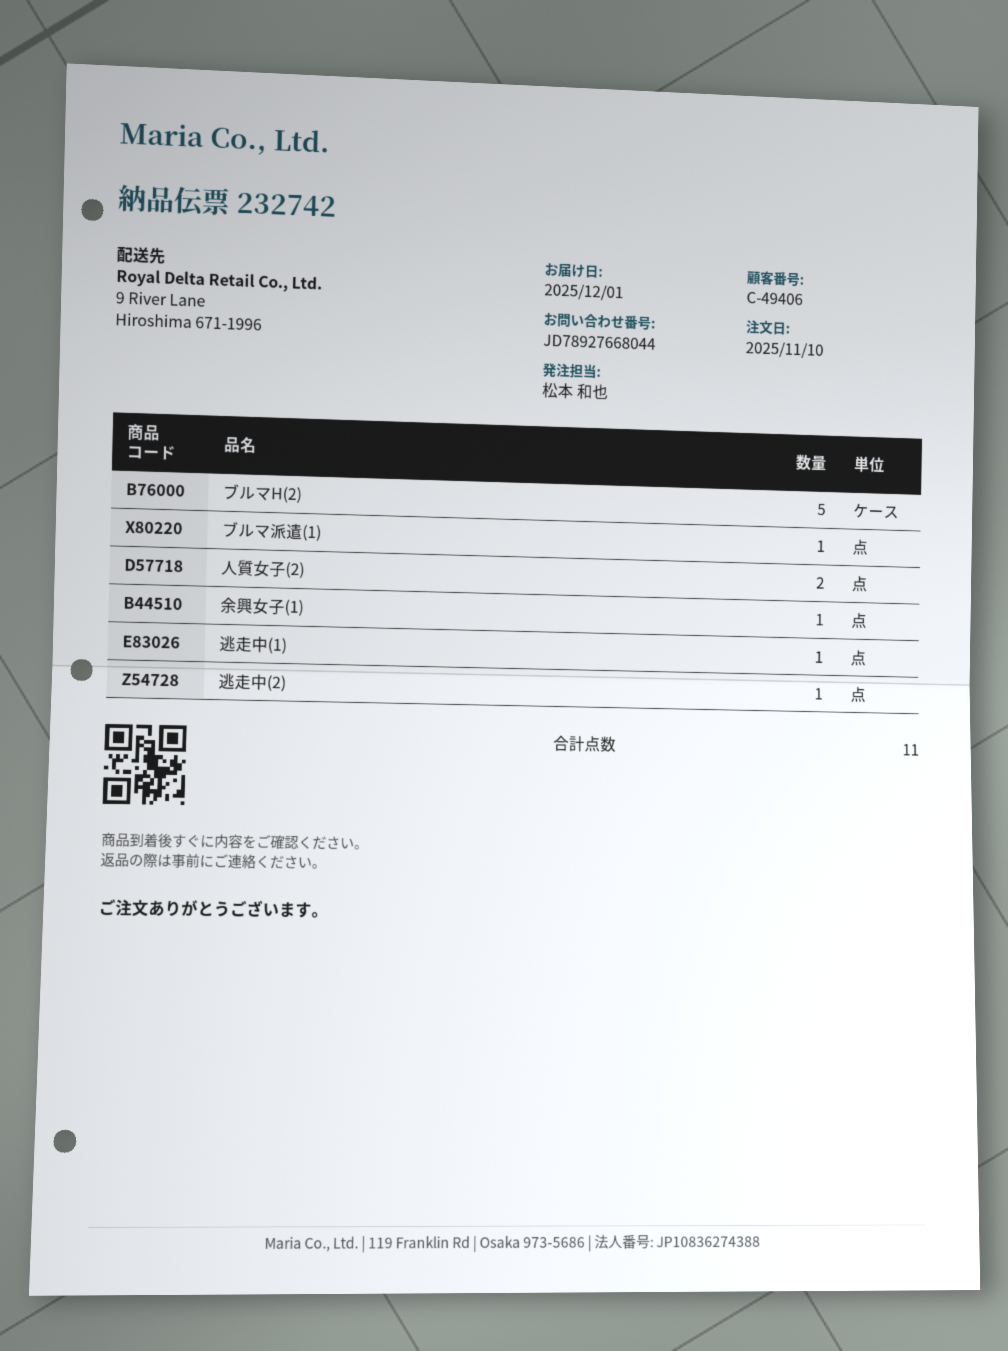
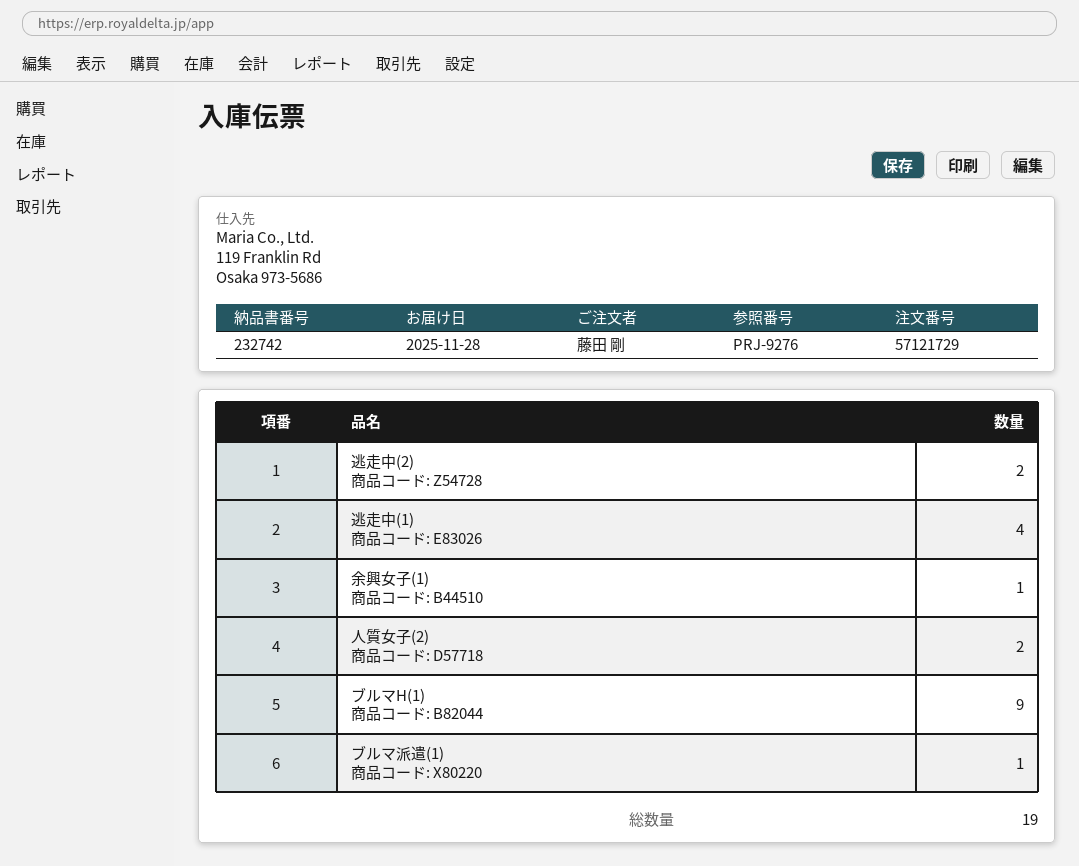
delivery date: 2025-12-01 -> 2025-11-28
ordered by: 松本 和也 -> 藤田 剛
ブルマH(2): 5 -> none
逃走中(1): 1 -> 4
逃走中(2): 1 -> 2
ブルマH(1): none -> 9
total quantity: 11 -> 19

